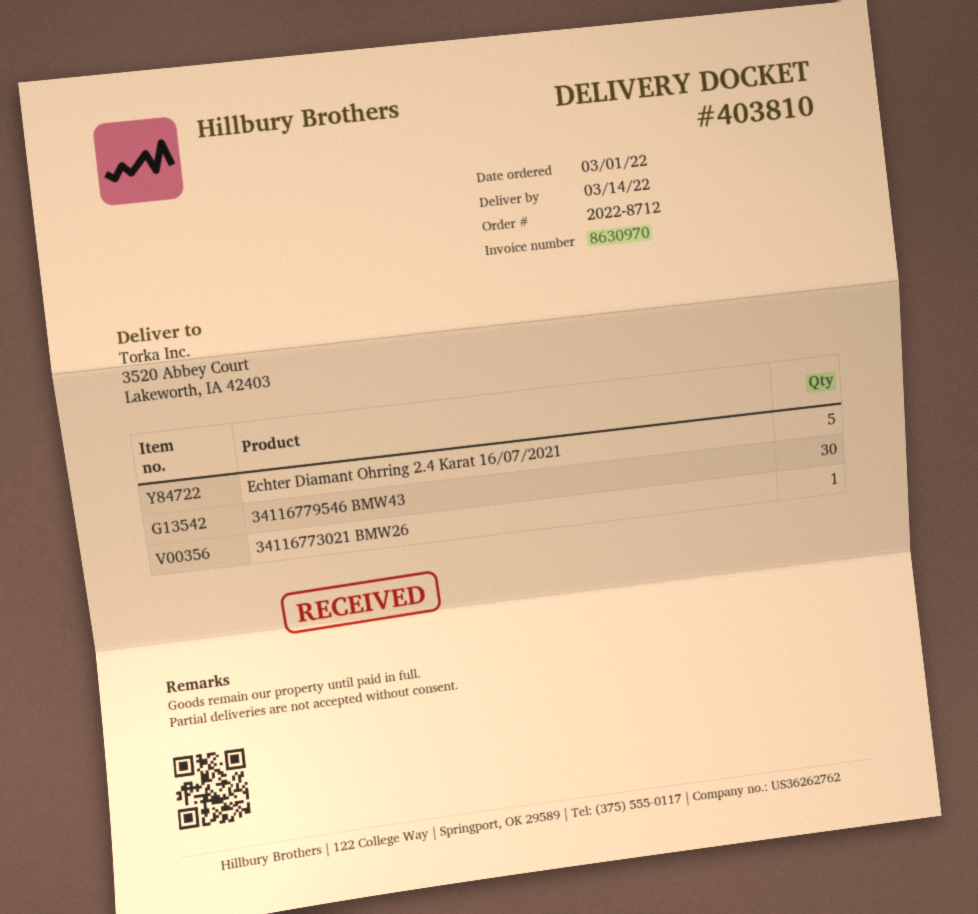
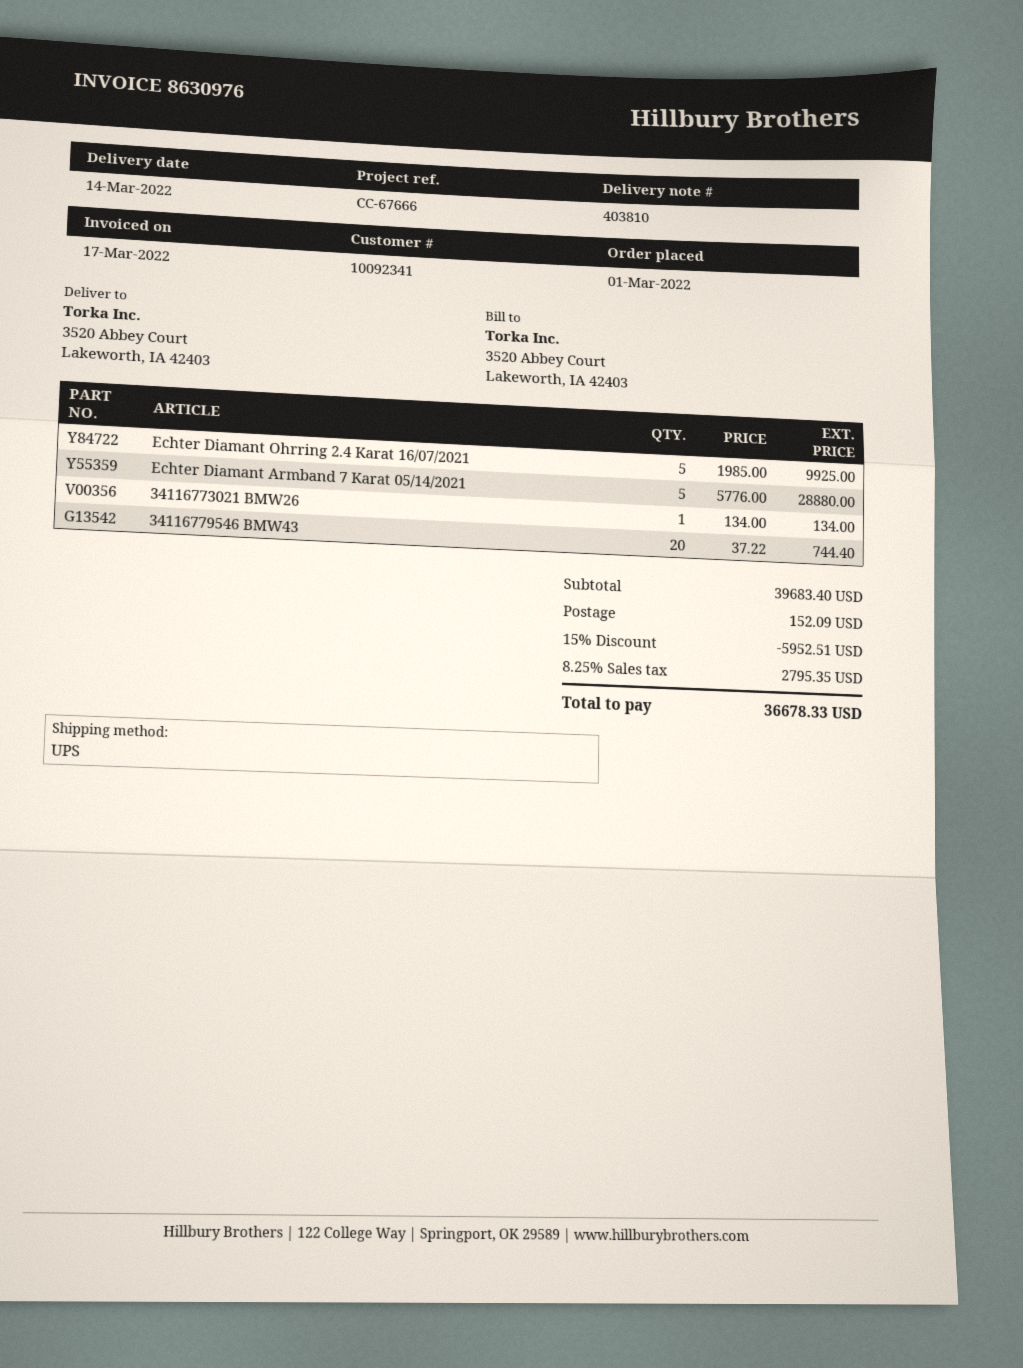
invoice number: 8630970 -> 8630976
34116779546 BMW43: 30 -> 20
Echter Diamant Armband 7 Karat 05/14/2021: none -> 5

